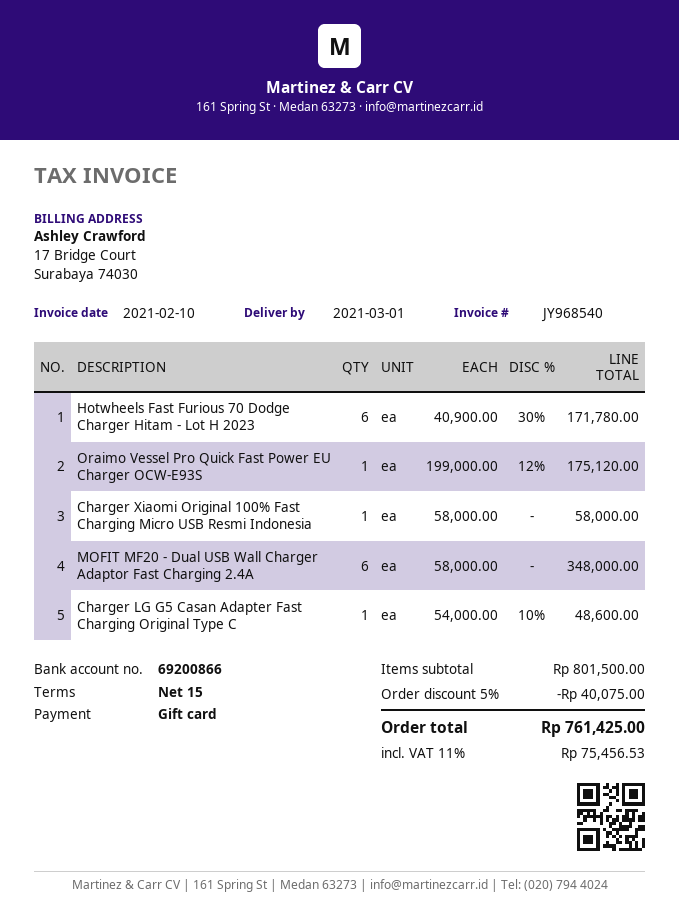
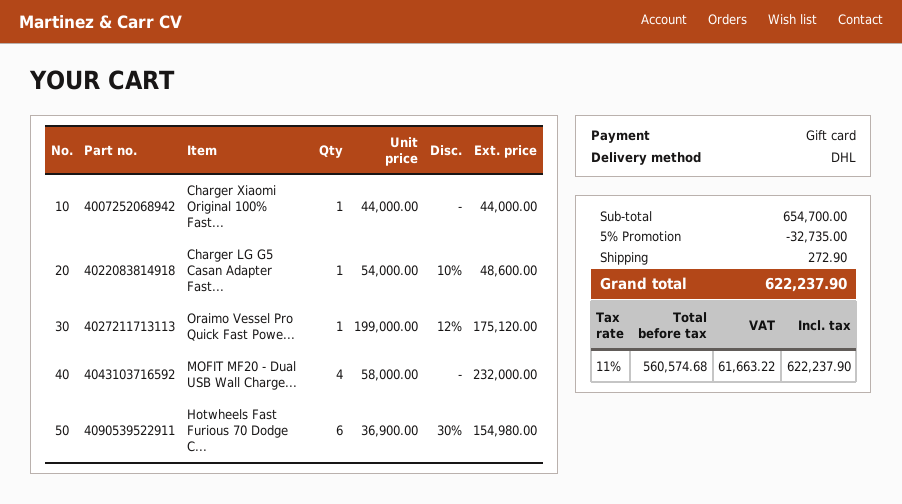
Hotwheels Fast Furious 70 Dodge Charger Hitam - Lot H 2023: 6 x 40900.00 - 30% = 171780.00 -> 6 x 36900.00 - 30% = 154980.00
Charger Xiaomi Original 100% Fast Charging Micro USB Resmi Indonesia: 1 x 58000.00 = 58000.00 -> 1 x 44000.00 = 44000.00
MOFIT MF20 - Dual USB Wall Charger Adaptor Fast Charging 2.4A: 6 x 58000.00 = 348000.00 -> 4 x 58000.00 = 232000.00
subtotal: 801500.00 -> 654700.00
discount: 5% = 40075.00 -> 5% = 32735.00
shipping: none -> 272.90
tax: 11% = 75456.53 -> 11% = 61663.22
total: 761425.00 -> 622237.90

